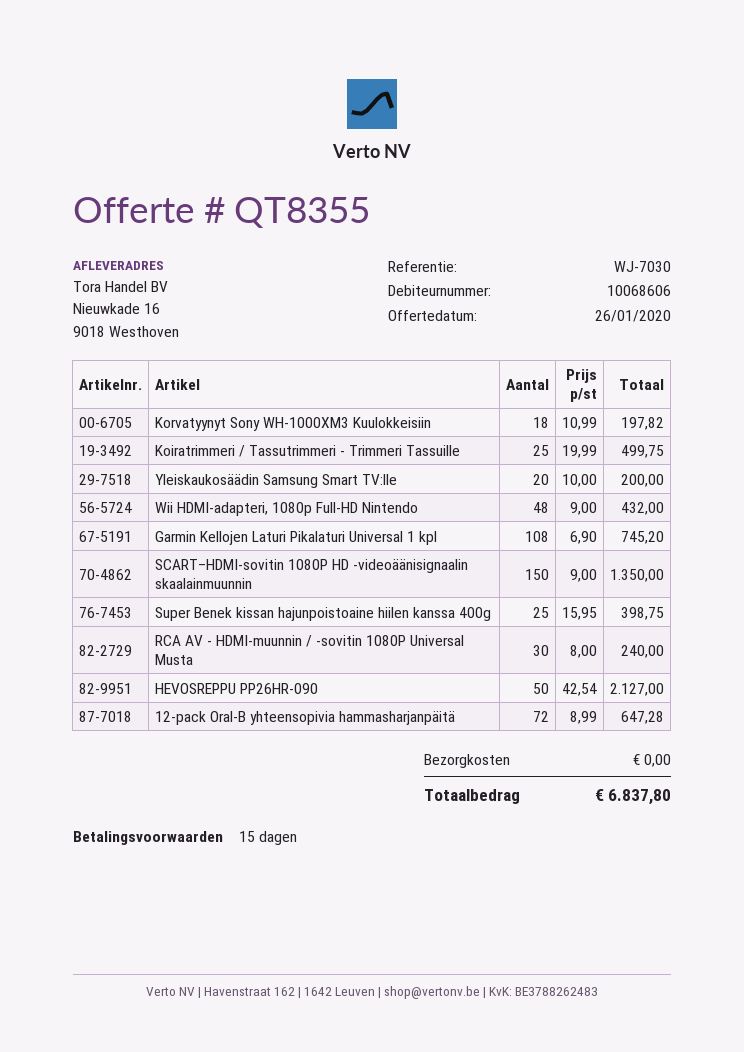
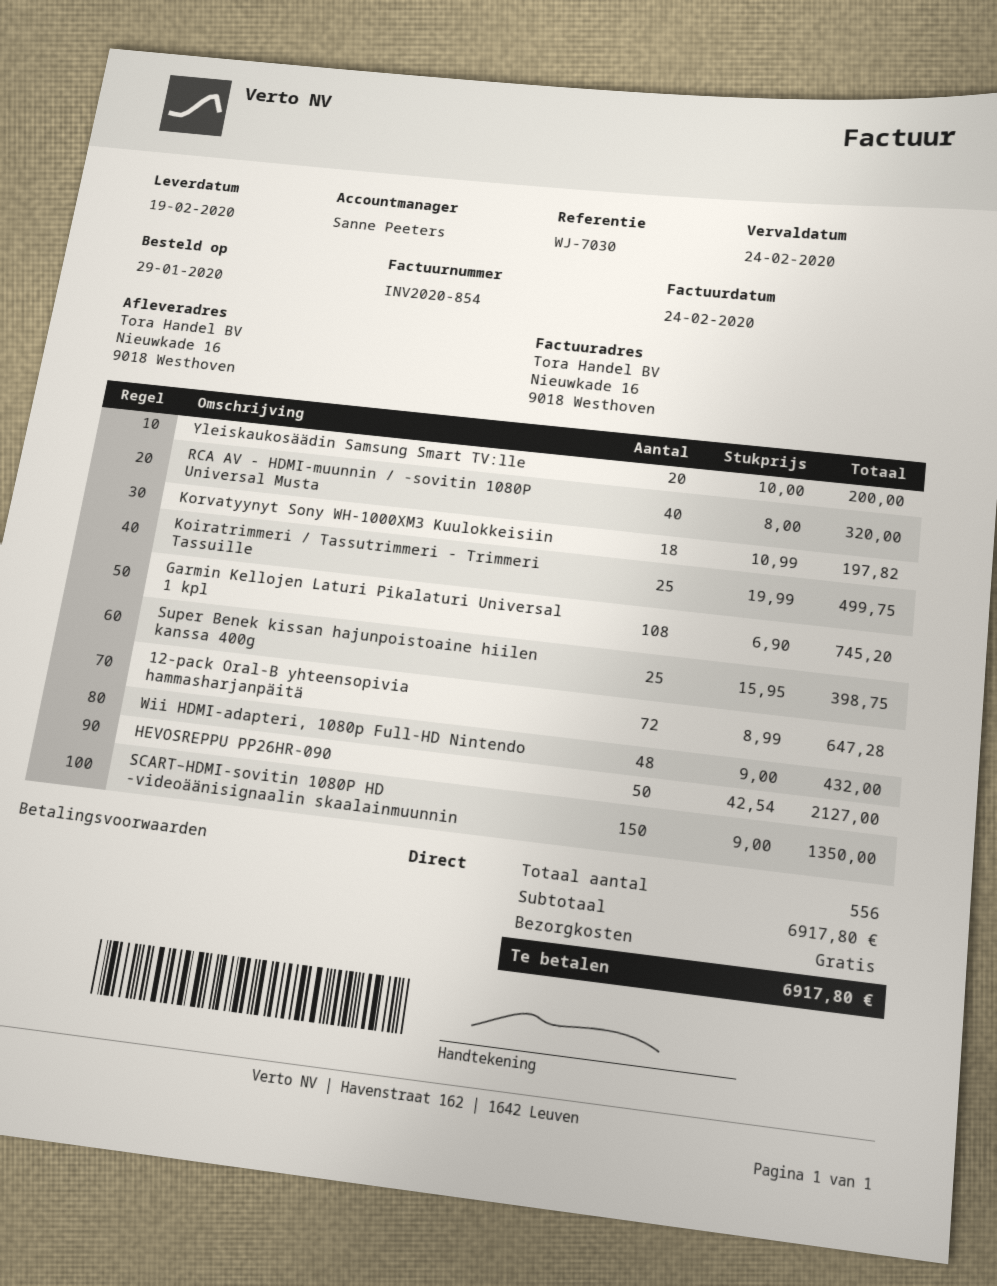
payment terms: 15 days -> on receipt
RCA AV - HDMI-muunnin / -sovitin 1080P Universal Musta: 30 x 8.00 = 240.00 -> 40 x 8.00 = 320.00
total: 6837.80 -> 6917.80

